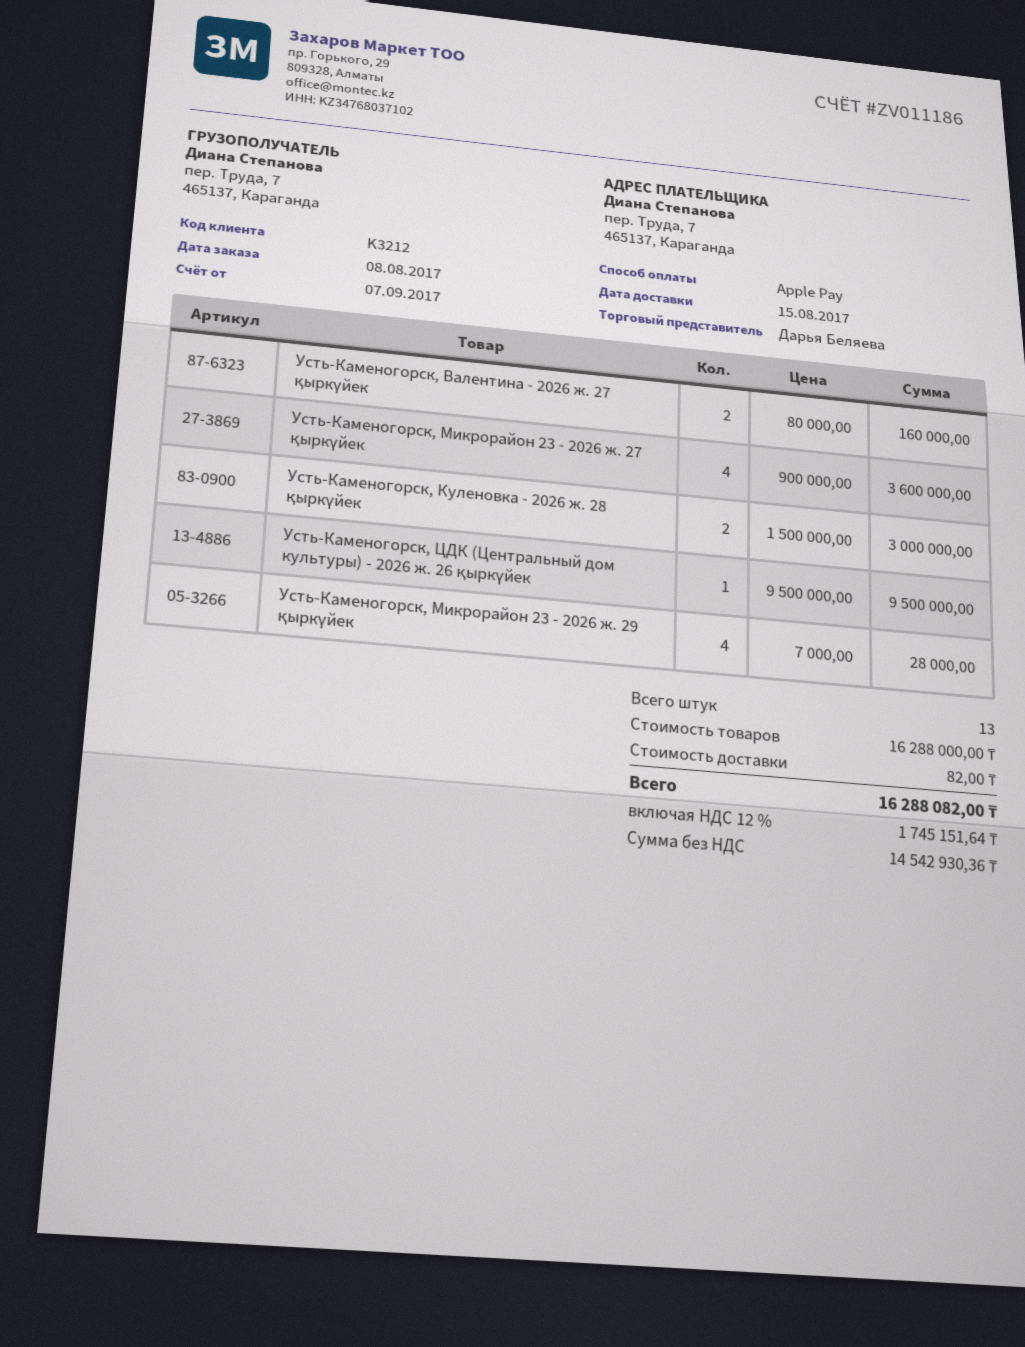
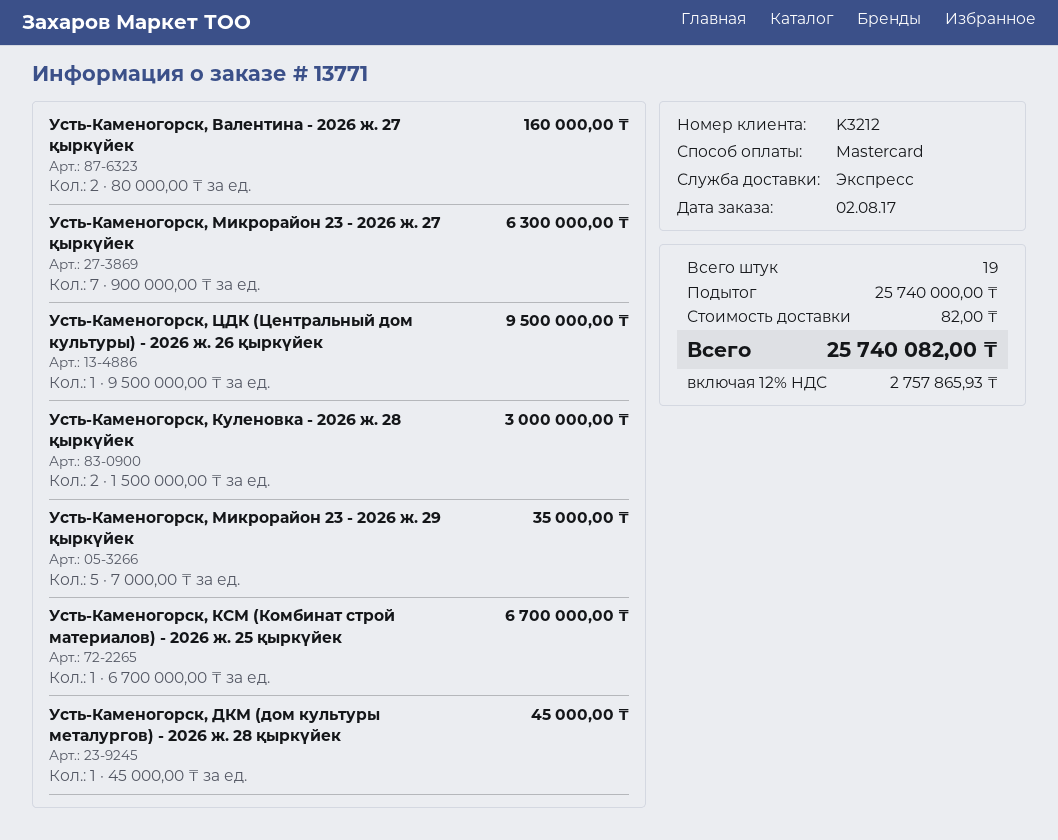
order date: 2017-08-08 -> 2017-08-02
payment method: Apple Pay -> Mastercard
Усть-Каменогорск, Микрорайон 23 - 2026 ж. 27 қыркүйек: 4 x 900000.00 = 3600000.00 -> 7 x 900000.00 = 6300000.00
Усть-Каменогорск, Микрорайон 23 - 2026 ж. 29 қыркүйек: 4 x 7000.00 = 28000.00 -> 5 x 7000.00 = 35000.00
Усть-Каменогорск, КСМ (Комбинат строй материалов) - 2026 ж. 25 қыркүйек: none -> 1 x 6700000.00 = 6700000.00
Усть-Каменогорск, ДКМ (дом культуры металургов) - 2026 ж. 28 қыркүйек: none -> 1 x 45000.00 = 45000.00
total quantity: 13 -> 19
subtotal: 16288000.00 -> 25740000.00
tax: 12% = 1745151.64 -> 12% = 2757865.93
total: 16288082.00 -> 25740082.00

